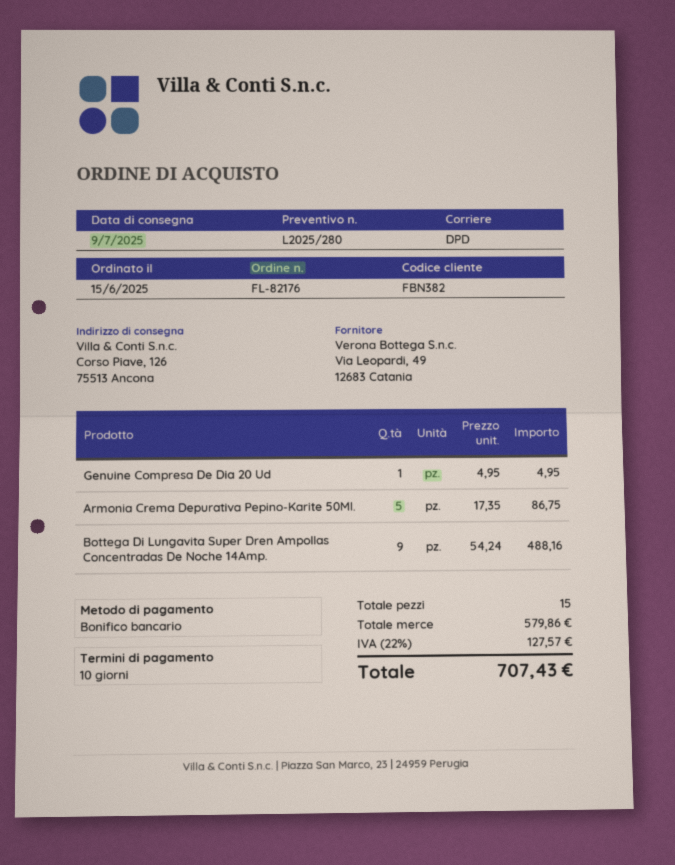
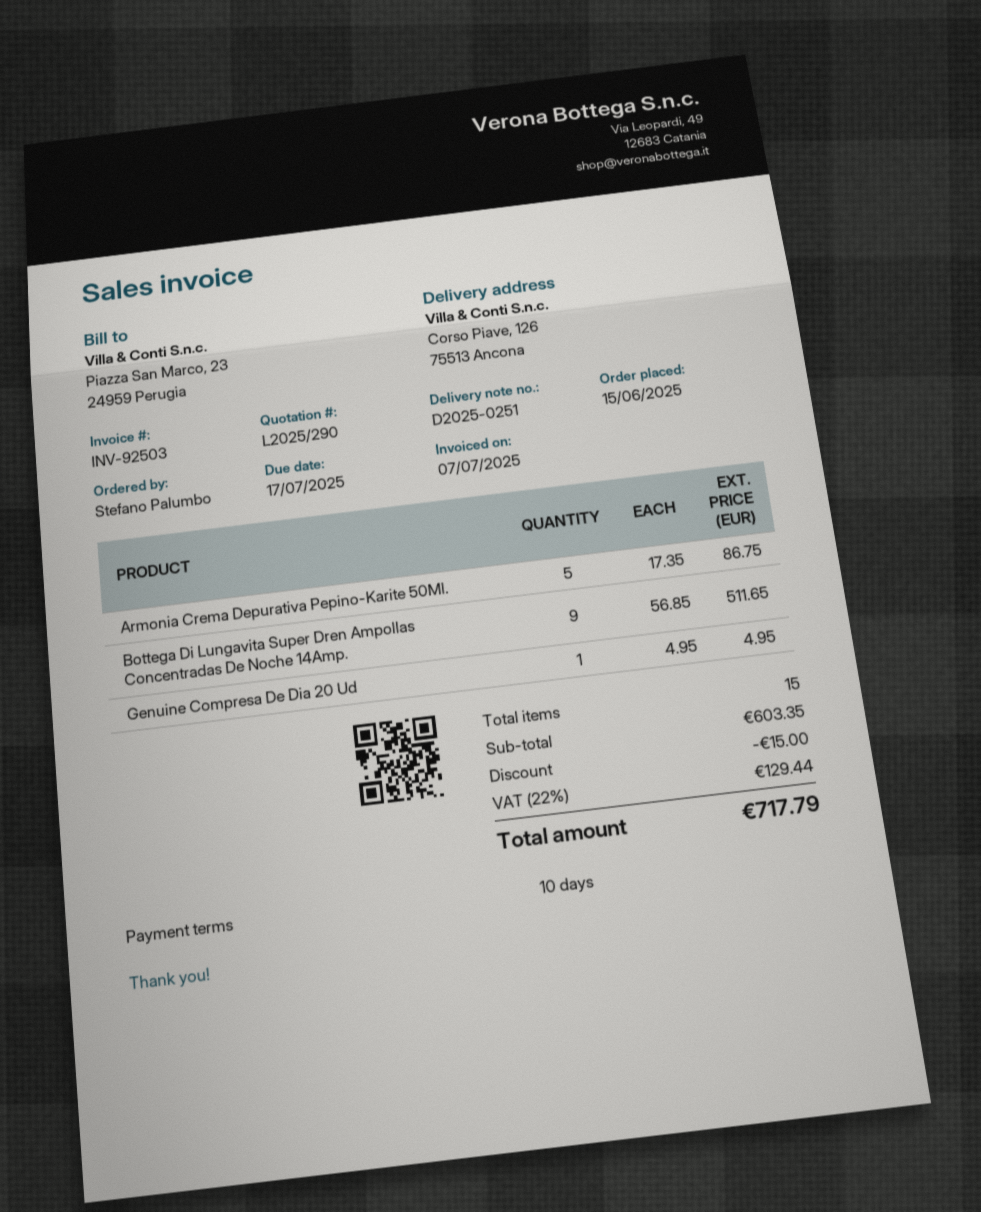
quote number: L2025/280 -> L2025/290
Bottega Di Lungavita Super Dren Ampollas Concentradas De Noche 14Amp.: 9 x 54.24 = 488.16 -> 9 x 56.85 = 511.65
subtotal: 579.86 -> 603.35
discount: none -> 15.00
tax: 22% = 127.57 -> 22% = 129.44
total: 707.43 -> 717.79

